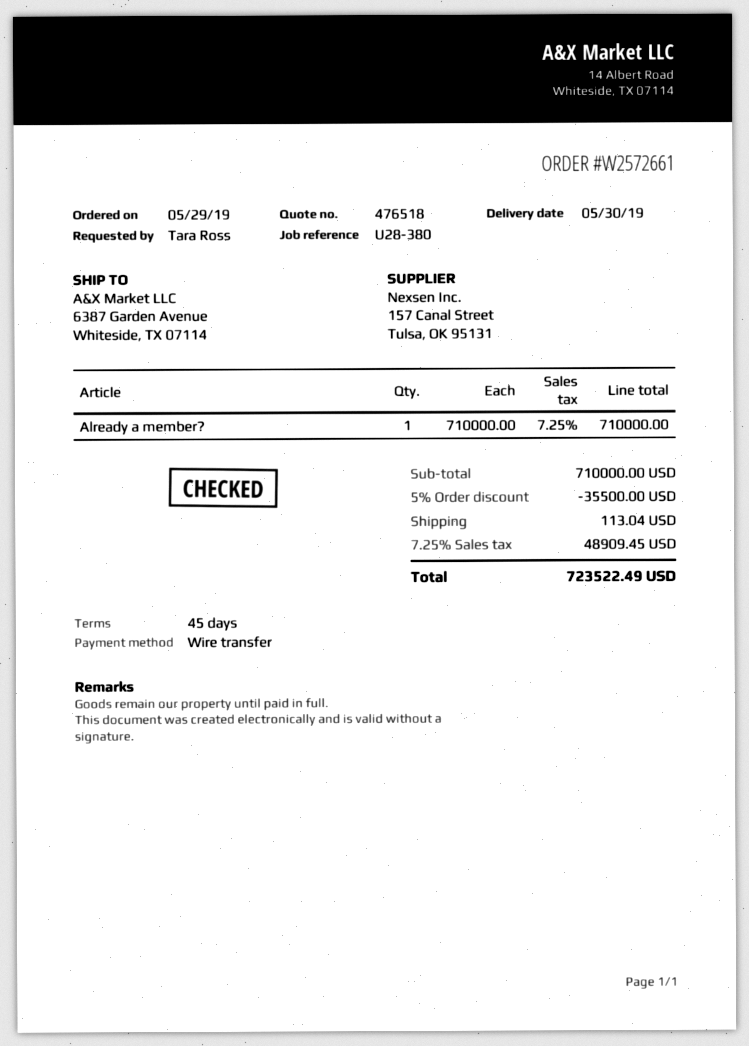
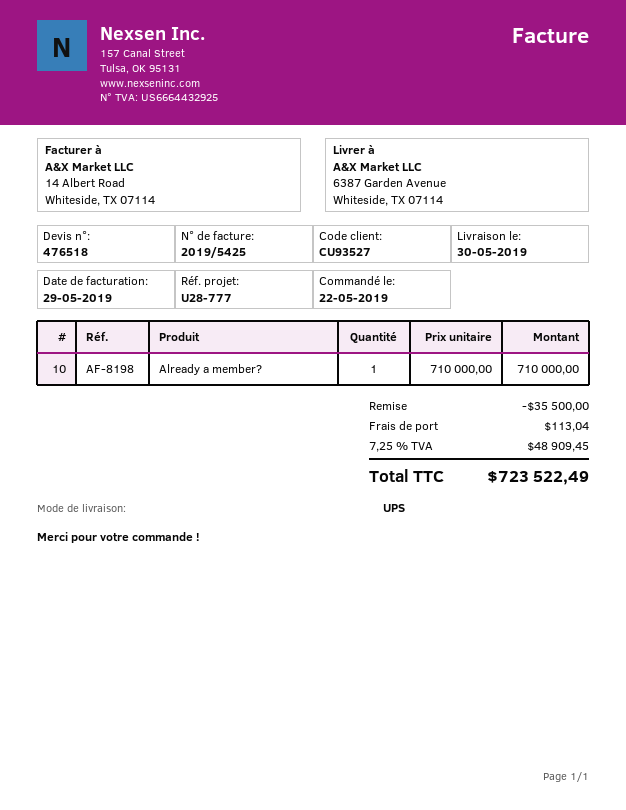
order date: 2019-05-29 -> 2019-05-22
reference: U28-380 -> U28-777

